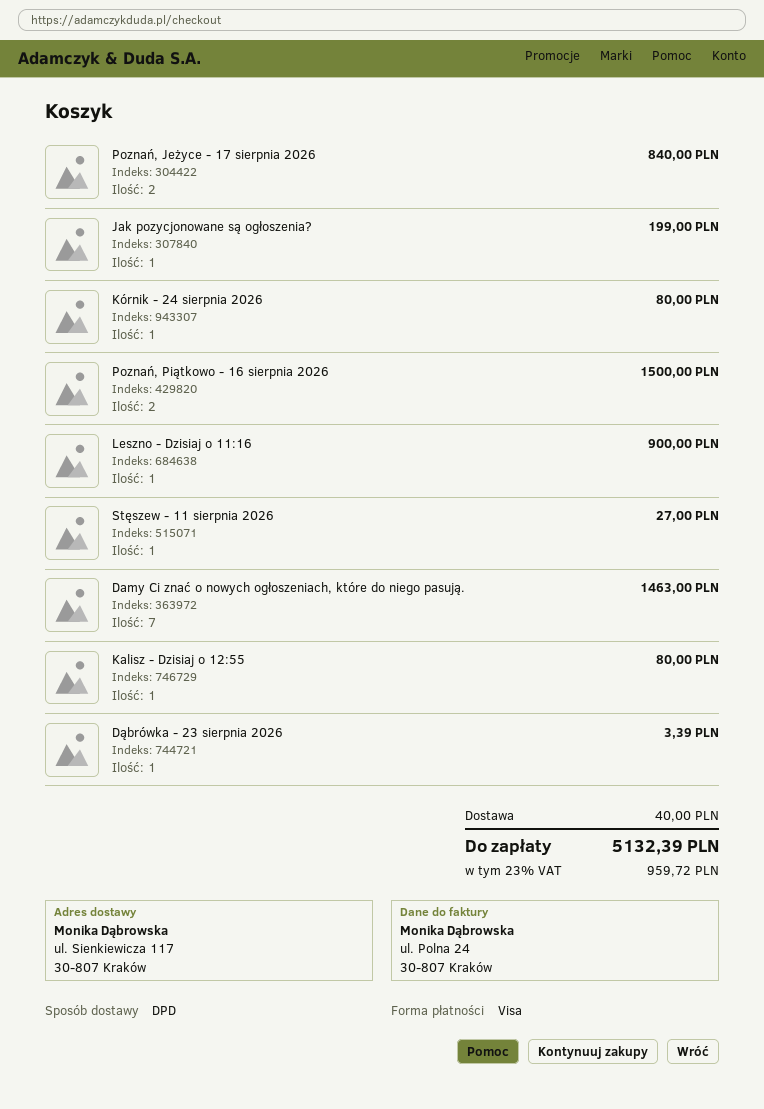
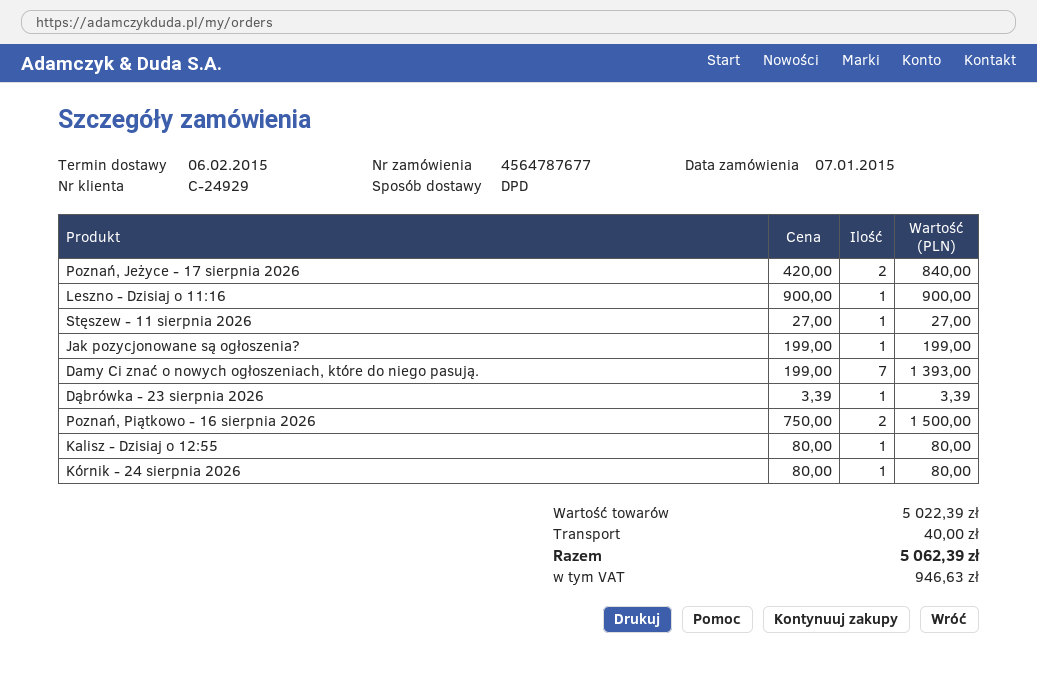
Damy Ci znać o nowych ogłoszeniach, które do niego pasują.: 7 for 1463.00 -> 7 for 1393.00
tax: 959.72 -> 946.63
total: 5132.39 -> 5062.39

